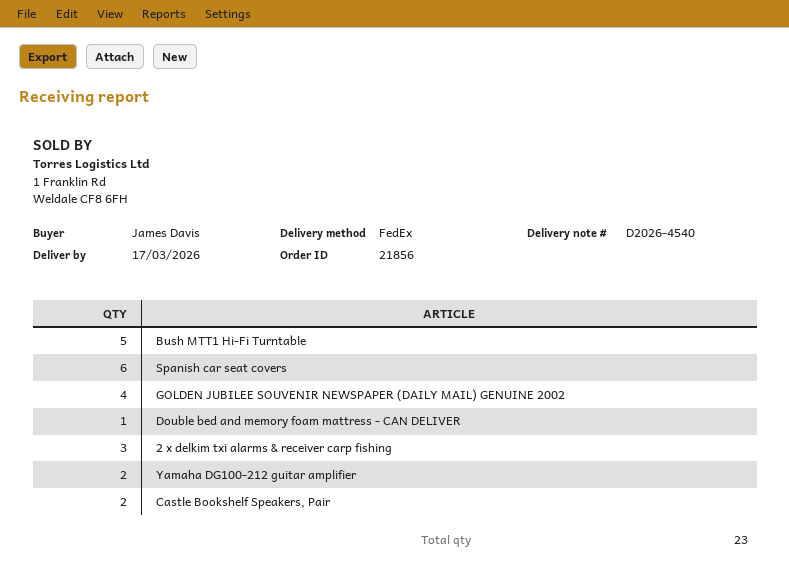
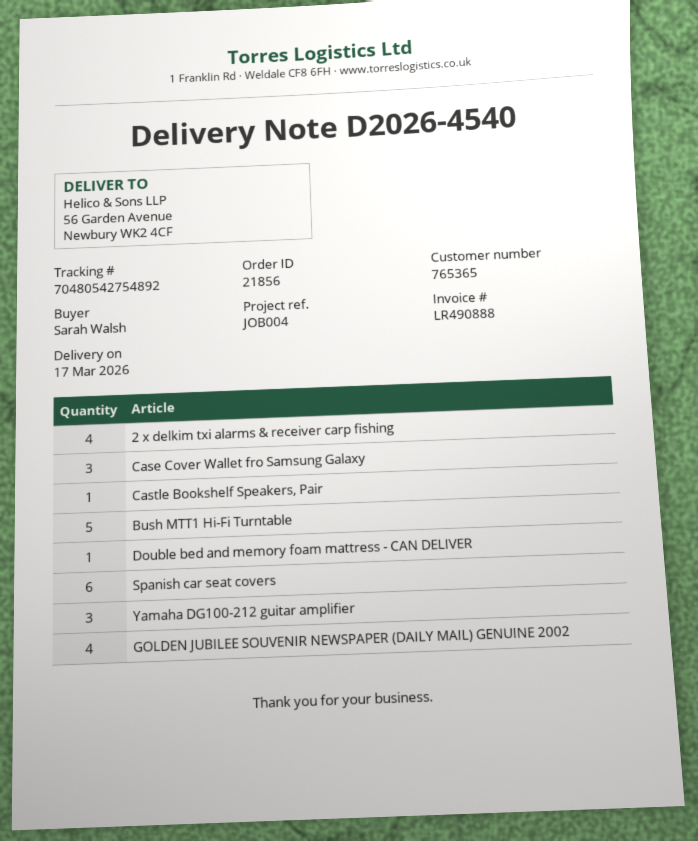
ordered by: James Davis -> Sarah Walsh
2 x delkim txi alarms & receiver carp fishing: 3 -> 4
Yamaha DG100-212 guitar amplifier: 2 -> 3
Castle Bookshelf Speakers, Pair: 2 -> 1
Case Cover Wallet fro Samsung Galaxy: none -> 3

